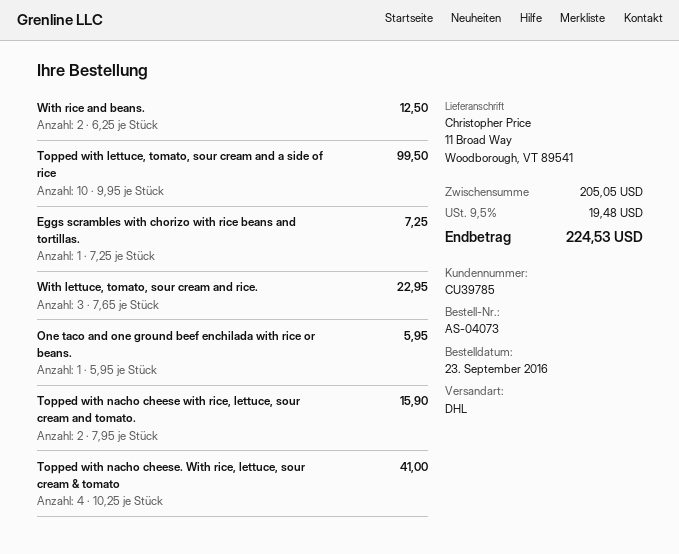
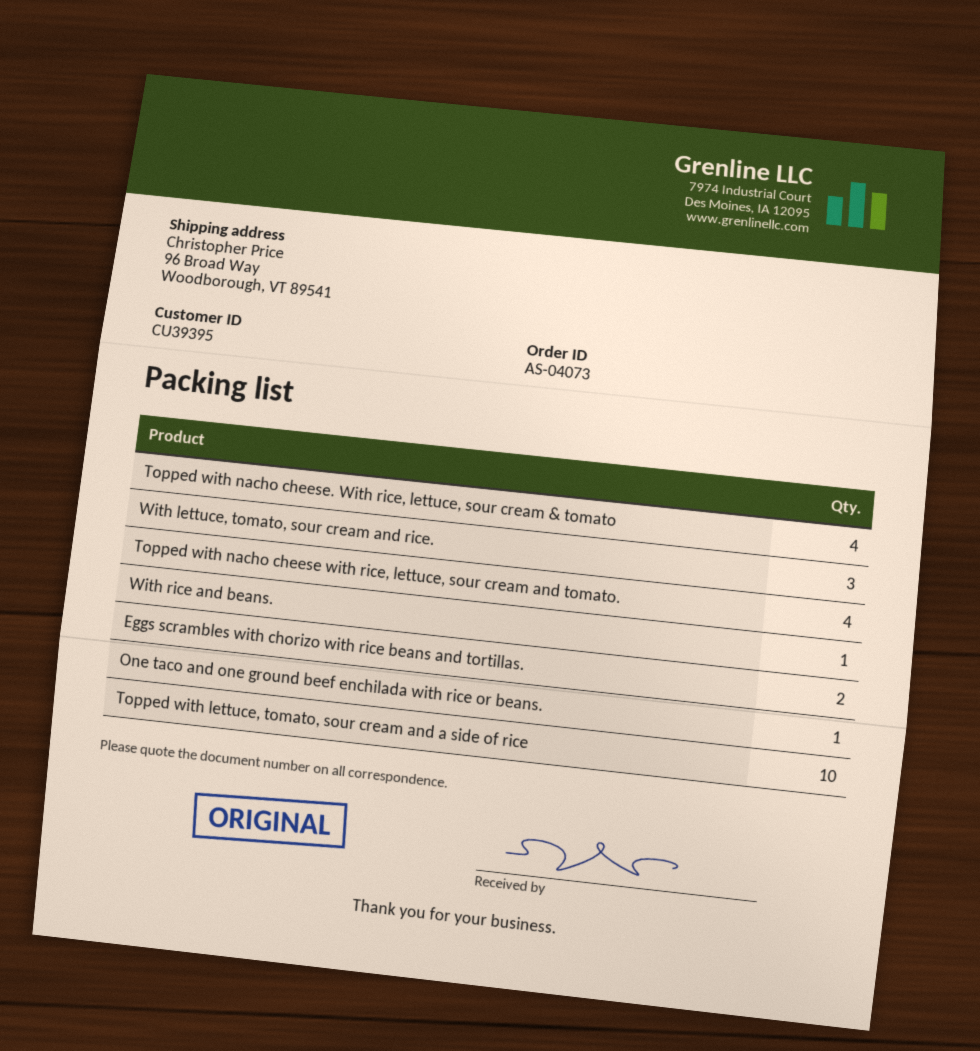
customer number: CU39785 -> CU39395
ship to: 11 Broad Way, Woodborough, VT 89541 -> 96 Broad Way, Woodborough, VT 89541
With rice and beans.: 2 -> 1
Eggs scrambles with chorizo with rice beans and tortillas.: 1 -> 2
Topped with nacho cheese with rice, lettuce, sour cream and tomato.: 2 -> 4

